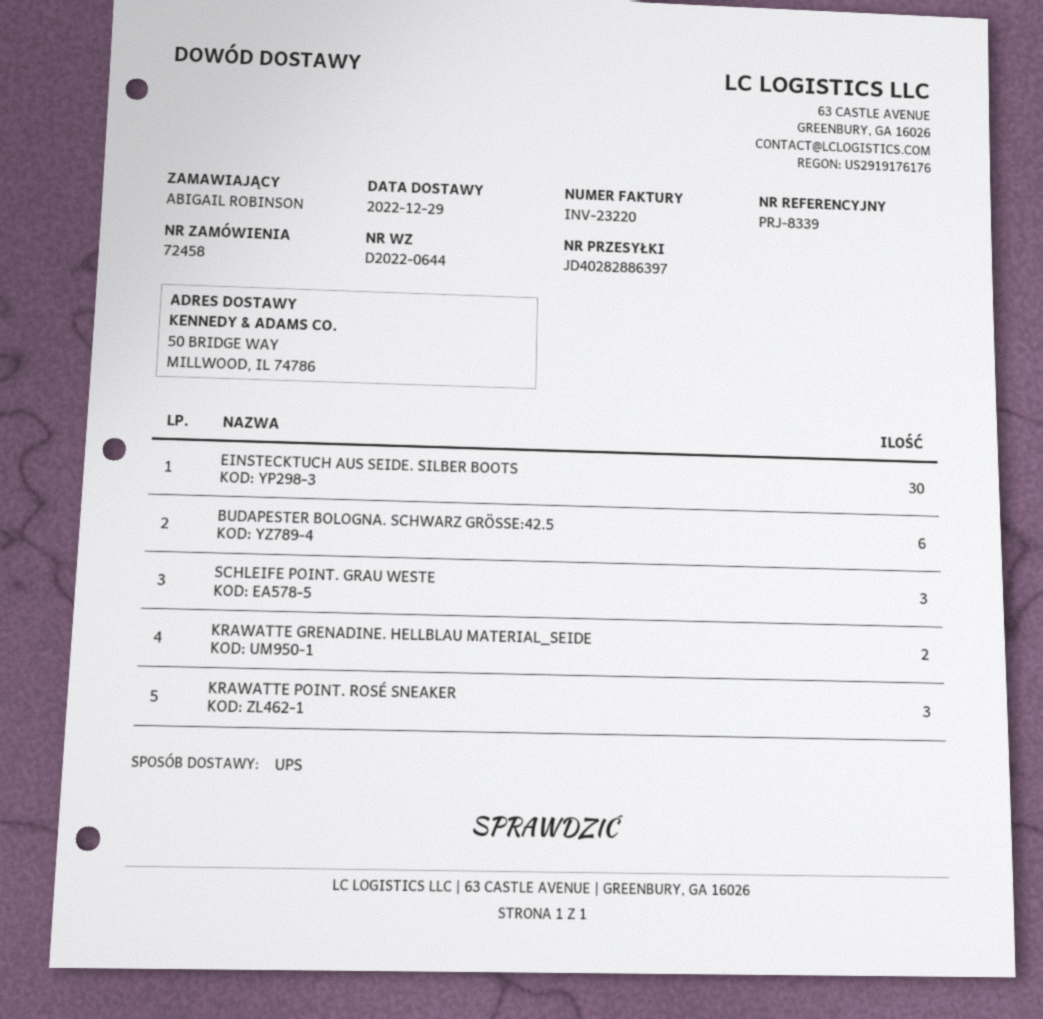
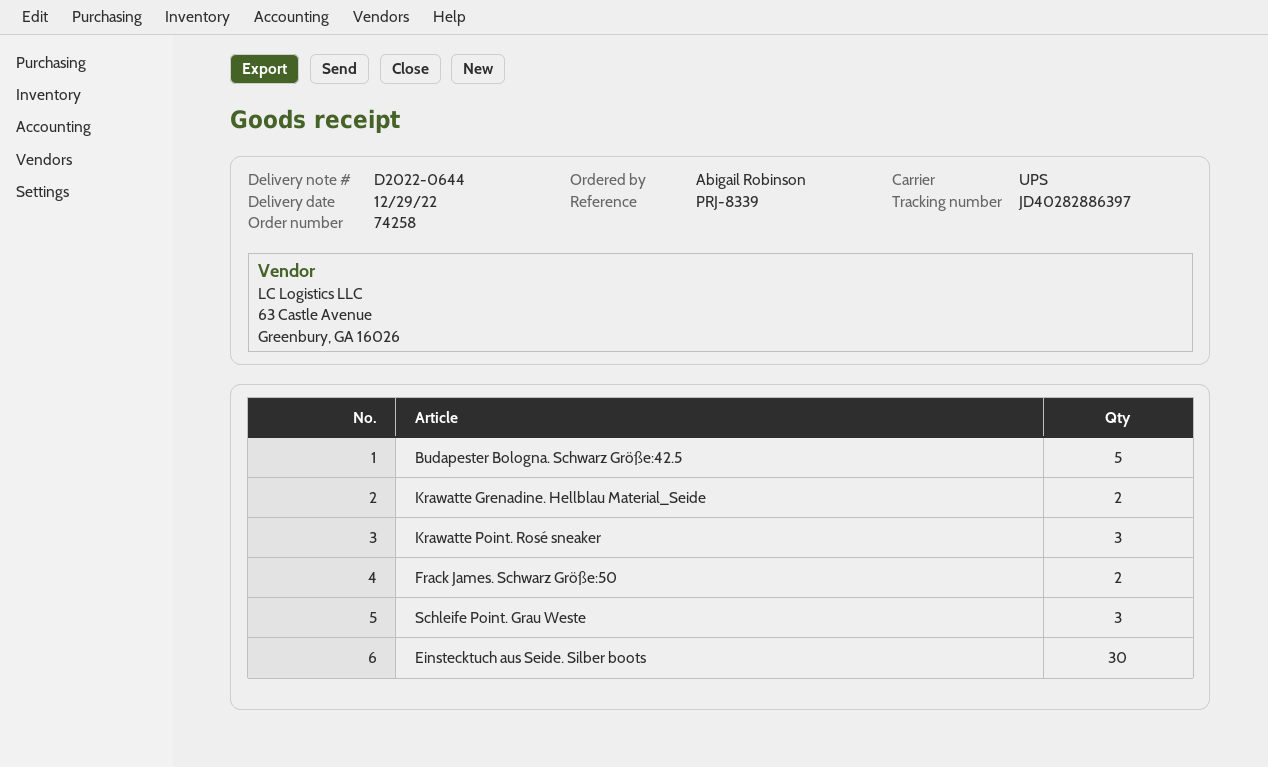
order number: 72458 -> 74258
BUDAPESTER BOLOGNA. SCHWARZ GRÖSSE:42.5: 6 -> 5
Frack James. Schwarz Größe:50: none -> 2

